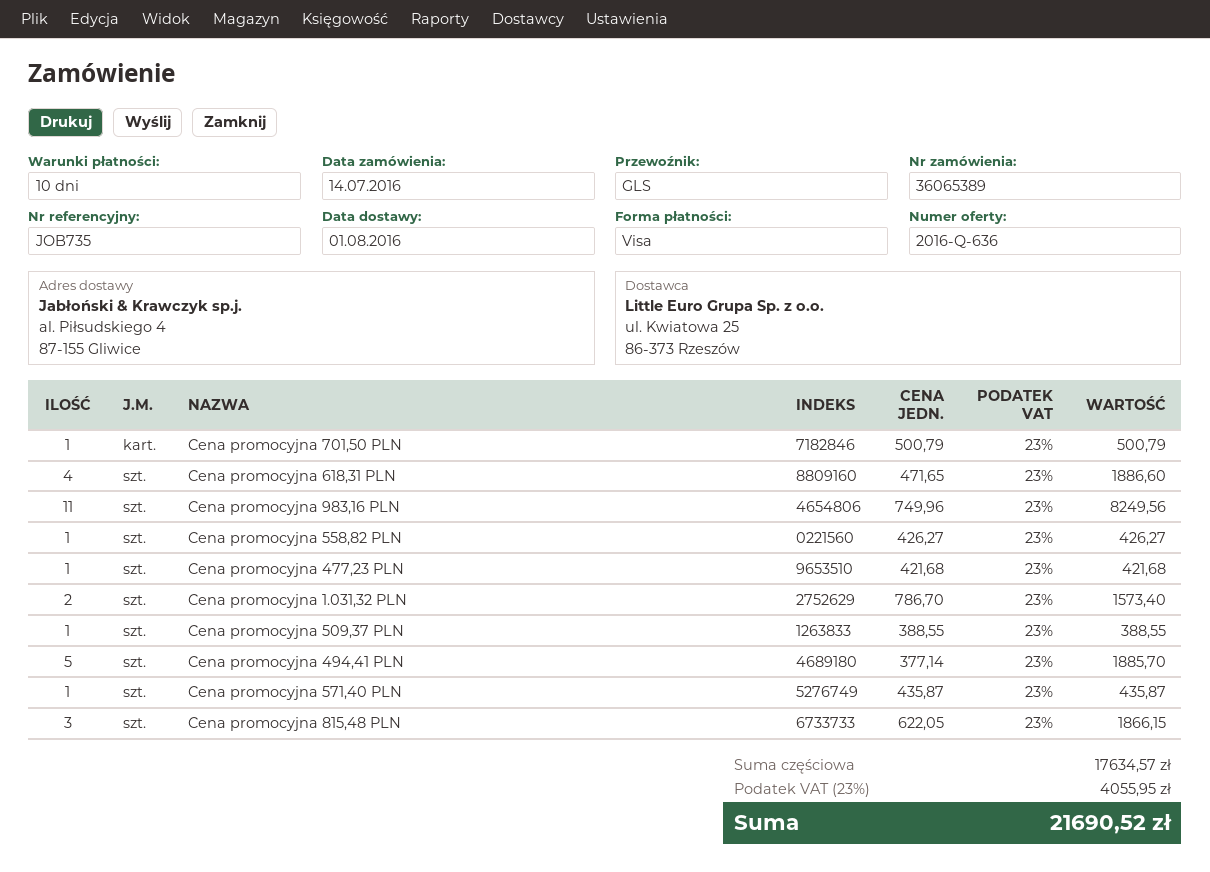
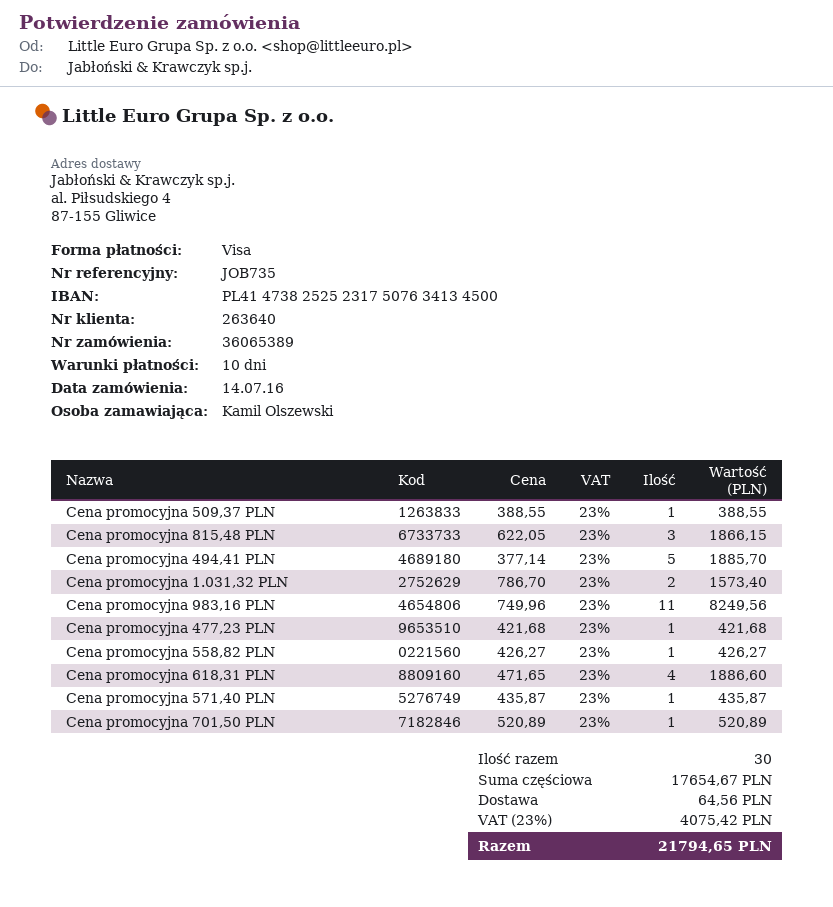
Cena promocyjna 701,50 PLN: 1 x 500.79 = 500.79 -> 1 x 520.89 = 520.89
subtotal: 17634.57 -> 17654.67
shipping: none -> 64.56
tax: 23% = 4055.95 -> 23% = 4075.42
total: 21690.52 -> 21794.65

